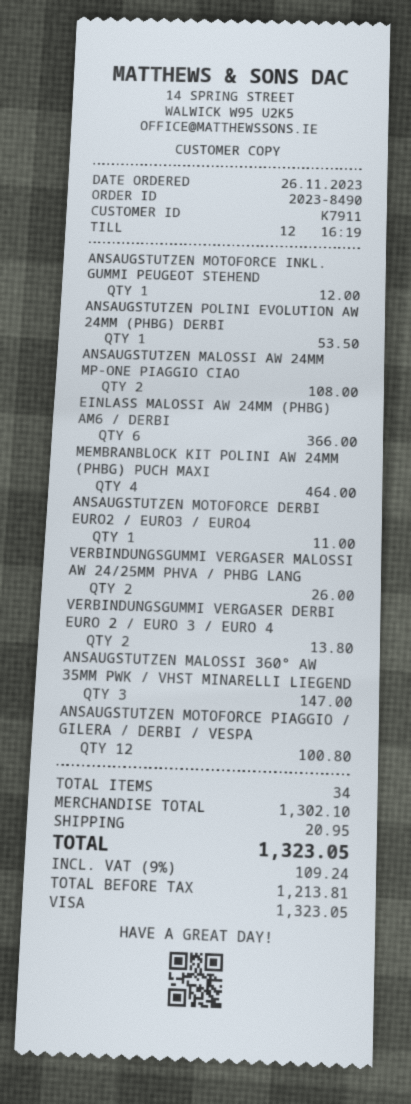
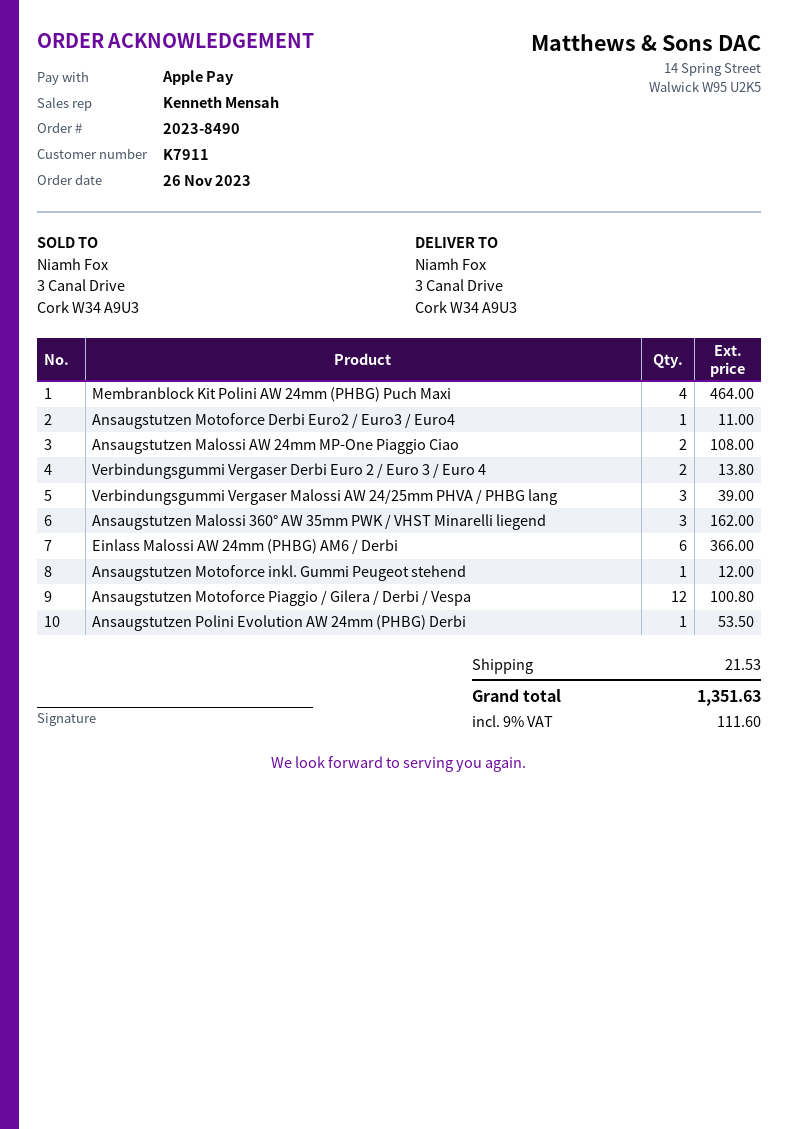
payment method: Visa -> Apple Pay
VERBINDUNGSGUMMI VERGASER MALOSSI AW 24/25MM PHVA / PHBG LANG: 2 for 26.00 -> 3 for 39.00
ANSAUGSTUTZEN MALOSSI 360° AW 35MM PWK / VHST MINARELLI LIEGEND: 3 for 147.00 -> 3 for 162.00
shipping: 20.95 -> 21.53
tax: 9% = 109.24 -> 9% = 111.60
total: 1323.05 -> 1351.63

